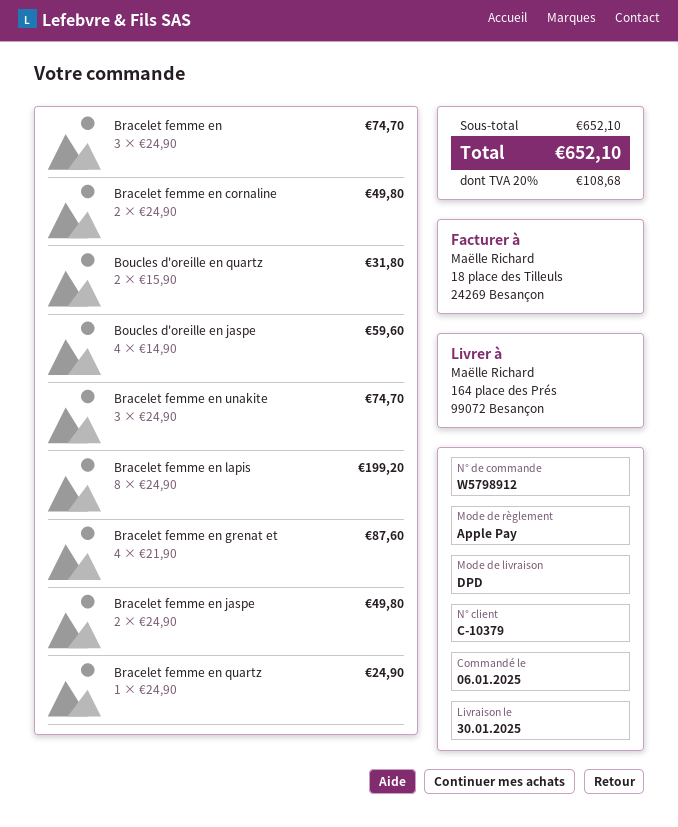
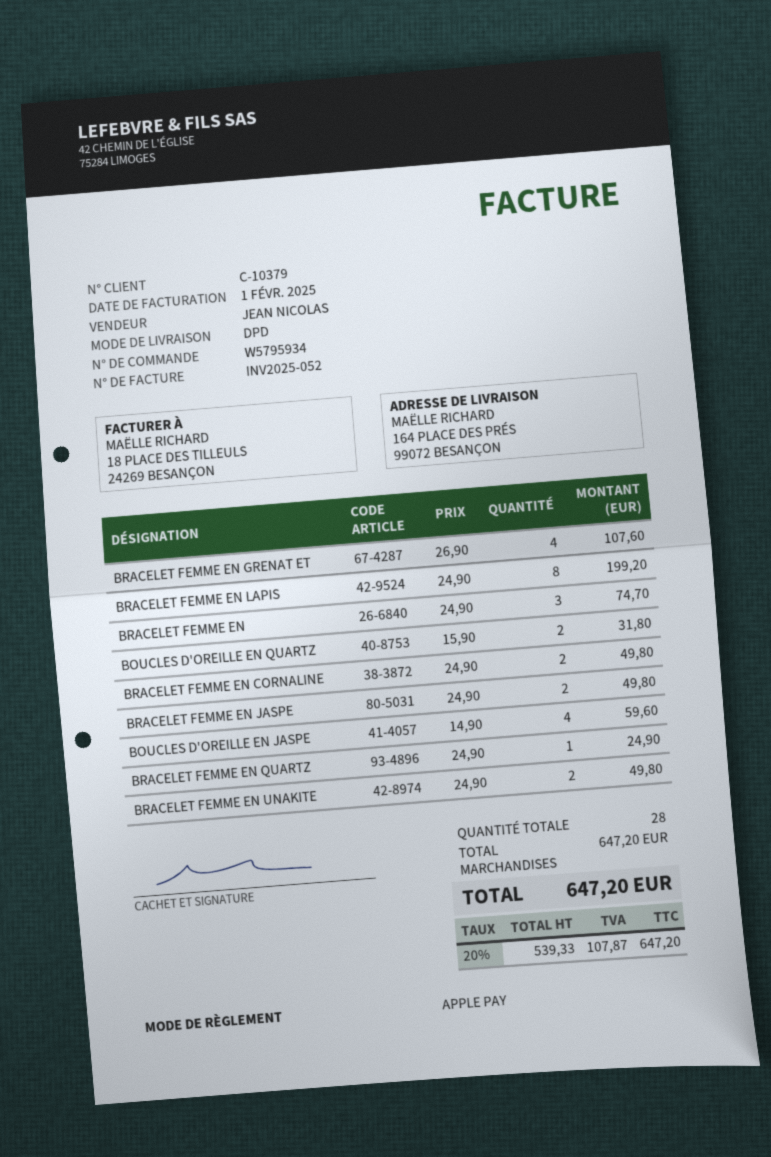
order number: W5798912 -> W5795934
Bracelet femme en unakite: 3 x 24.90 = 74.70 -> 2 x 24.90 = 49.80
Bracelet femme en grenat et: 4 x 21.90 = 87.60 -> 4 x 26.90 = 107.60
subtotal: 652.10 -> 647.20
tax: 20% = 108.68 -> 20% = 107.87
total: 652.10 -> 647.20

